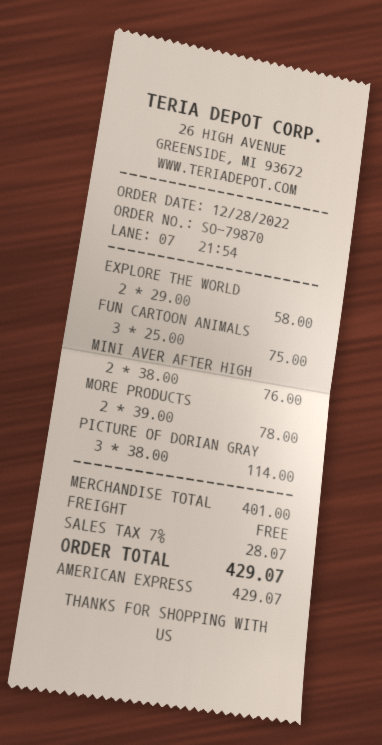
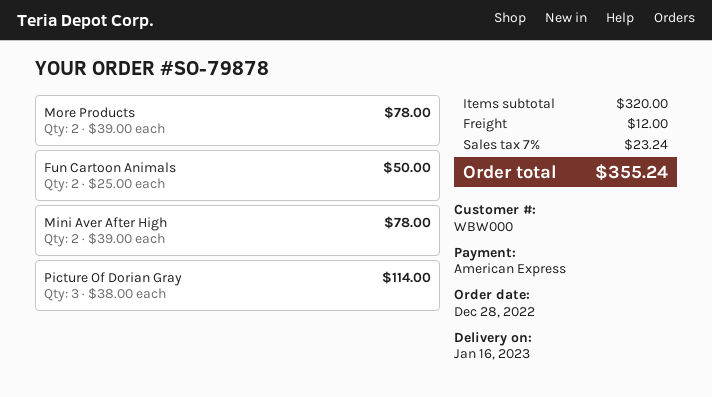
order number: SO-79870 -> SO-79878
EXPLORE THE WORLD: 2 x 29.00 = 58.00 -> none
FUN CARTOON ANIMALS: 3 x 25.00 = 75.00 -> 2 x 25.00 = 50.00
MINI AVER AFTER HIGH: 2 x 38.00 = 76.00 -> 2 x 39.00 = 78.00
subtotal: 401.00 -> 320.00
shipping: 0.00 -> 12.00
tax: 7% = 28.07 -> 7% = 23.24
total: 429.07 -> 355.24

